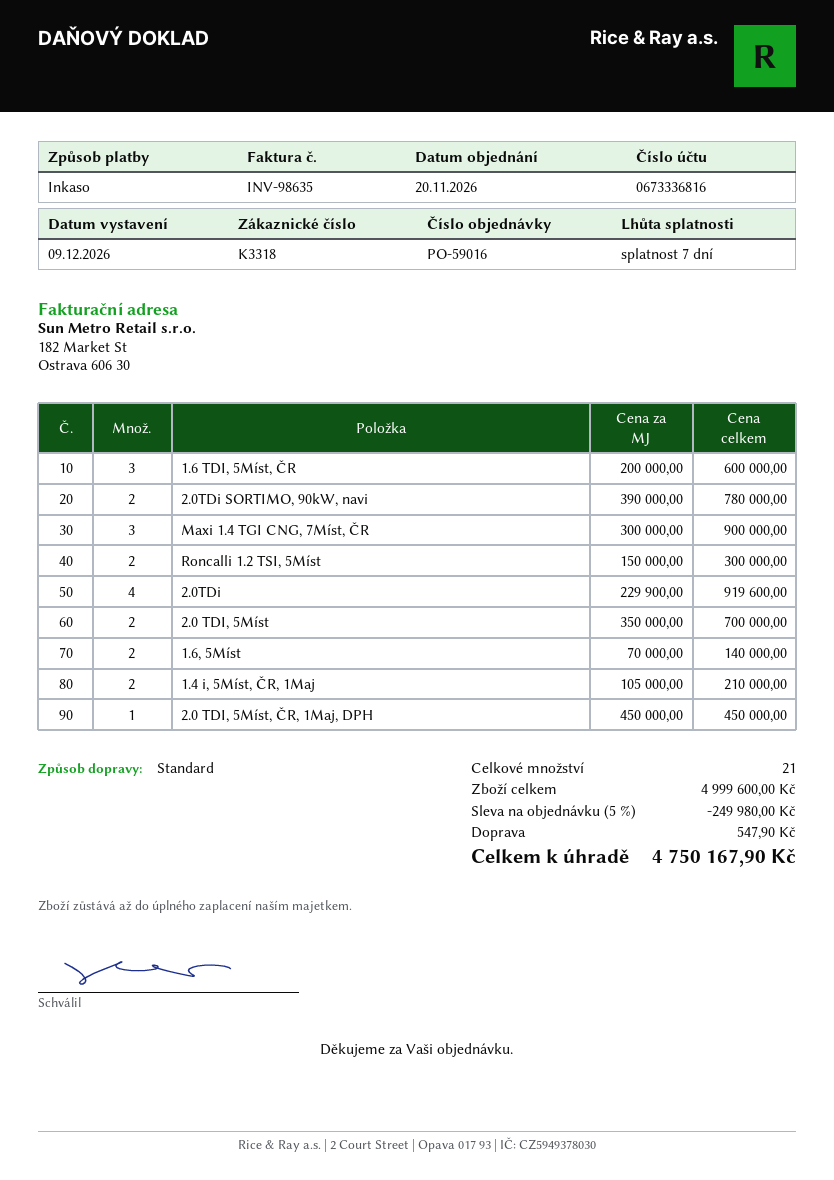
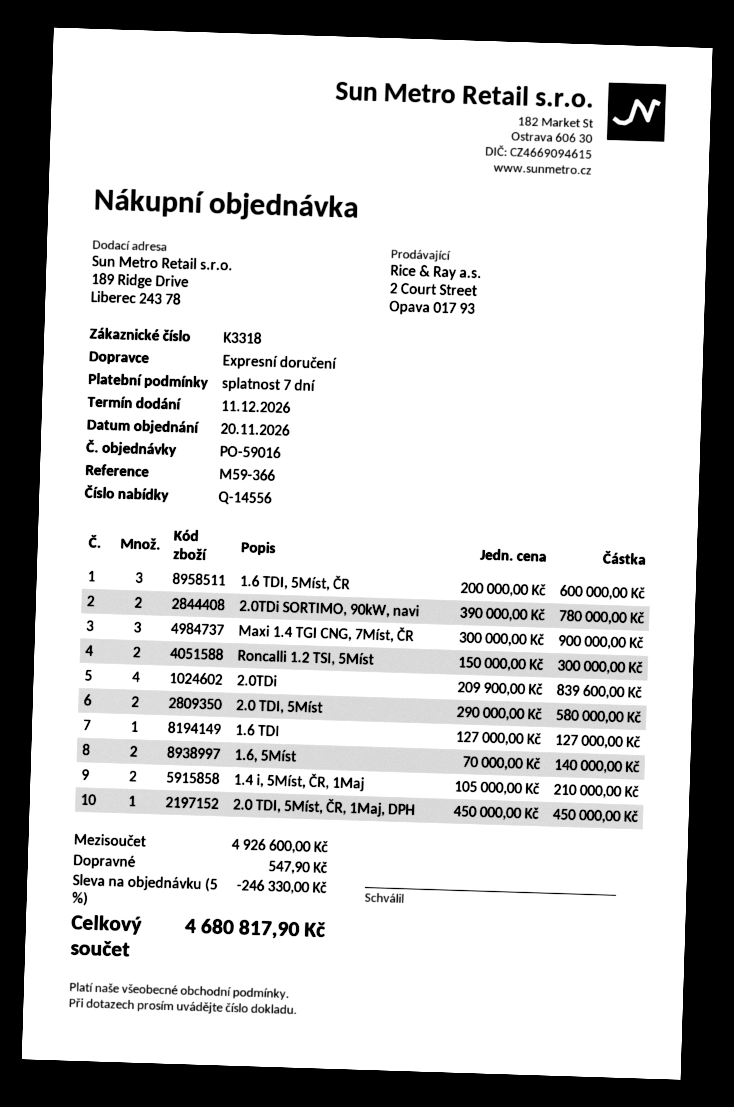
shipping method: standard -> express
2.0TDi: 4 x 229900.00 = 919600.00 -> 4 x 209900.00 = 839600.00
2.0 TDI, 5Míst: 2 x 350000.00 = 700000.00 -> 2 x 290000.00 = 580000.00
1.6 TDI: none -> 1 x 127000.00 = 127000.00
subtotal: 4999600.00 -> 4926600.00
discount: 5% = 249980.00 -> 5% = 246330.00
total: 4750167.90 -> 4680817.90

